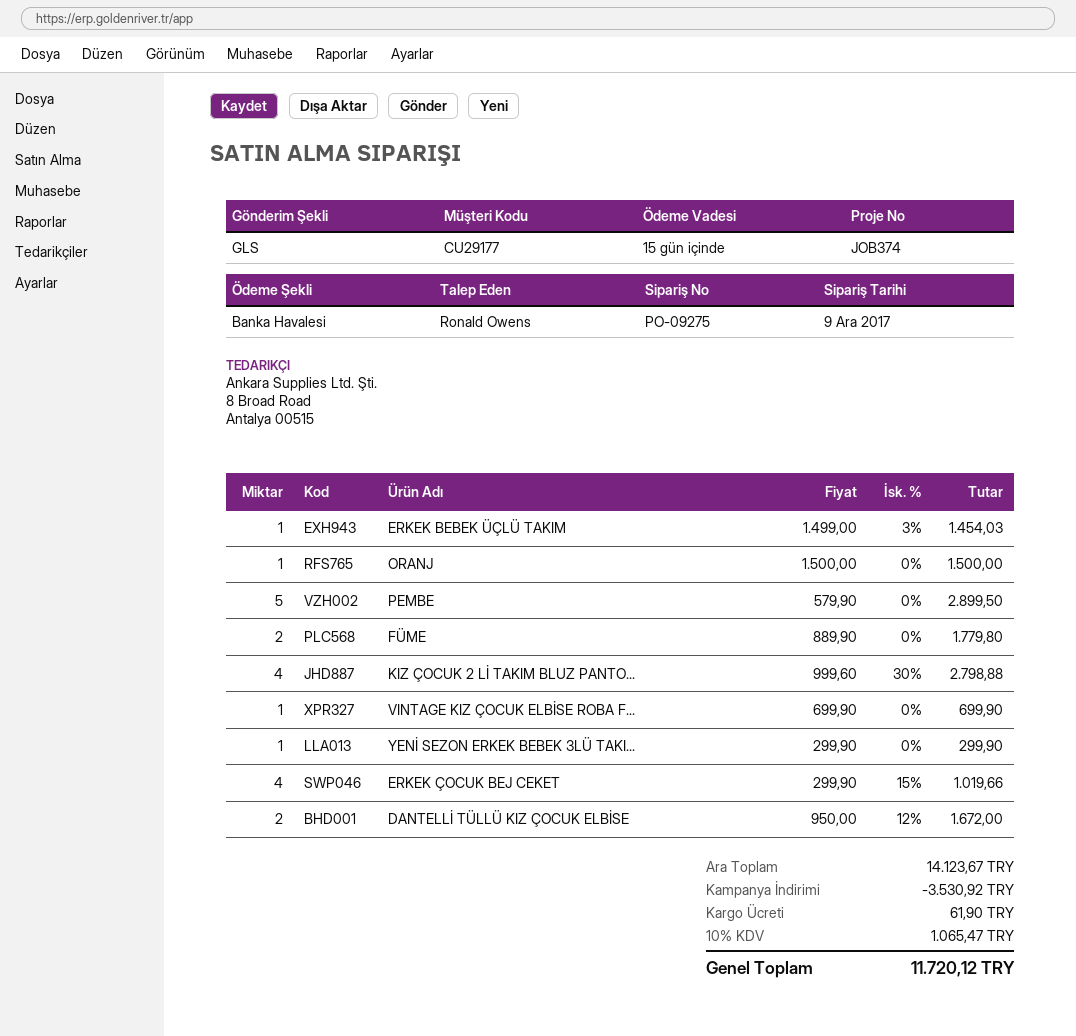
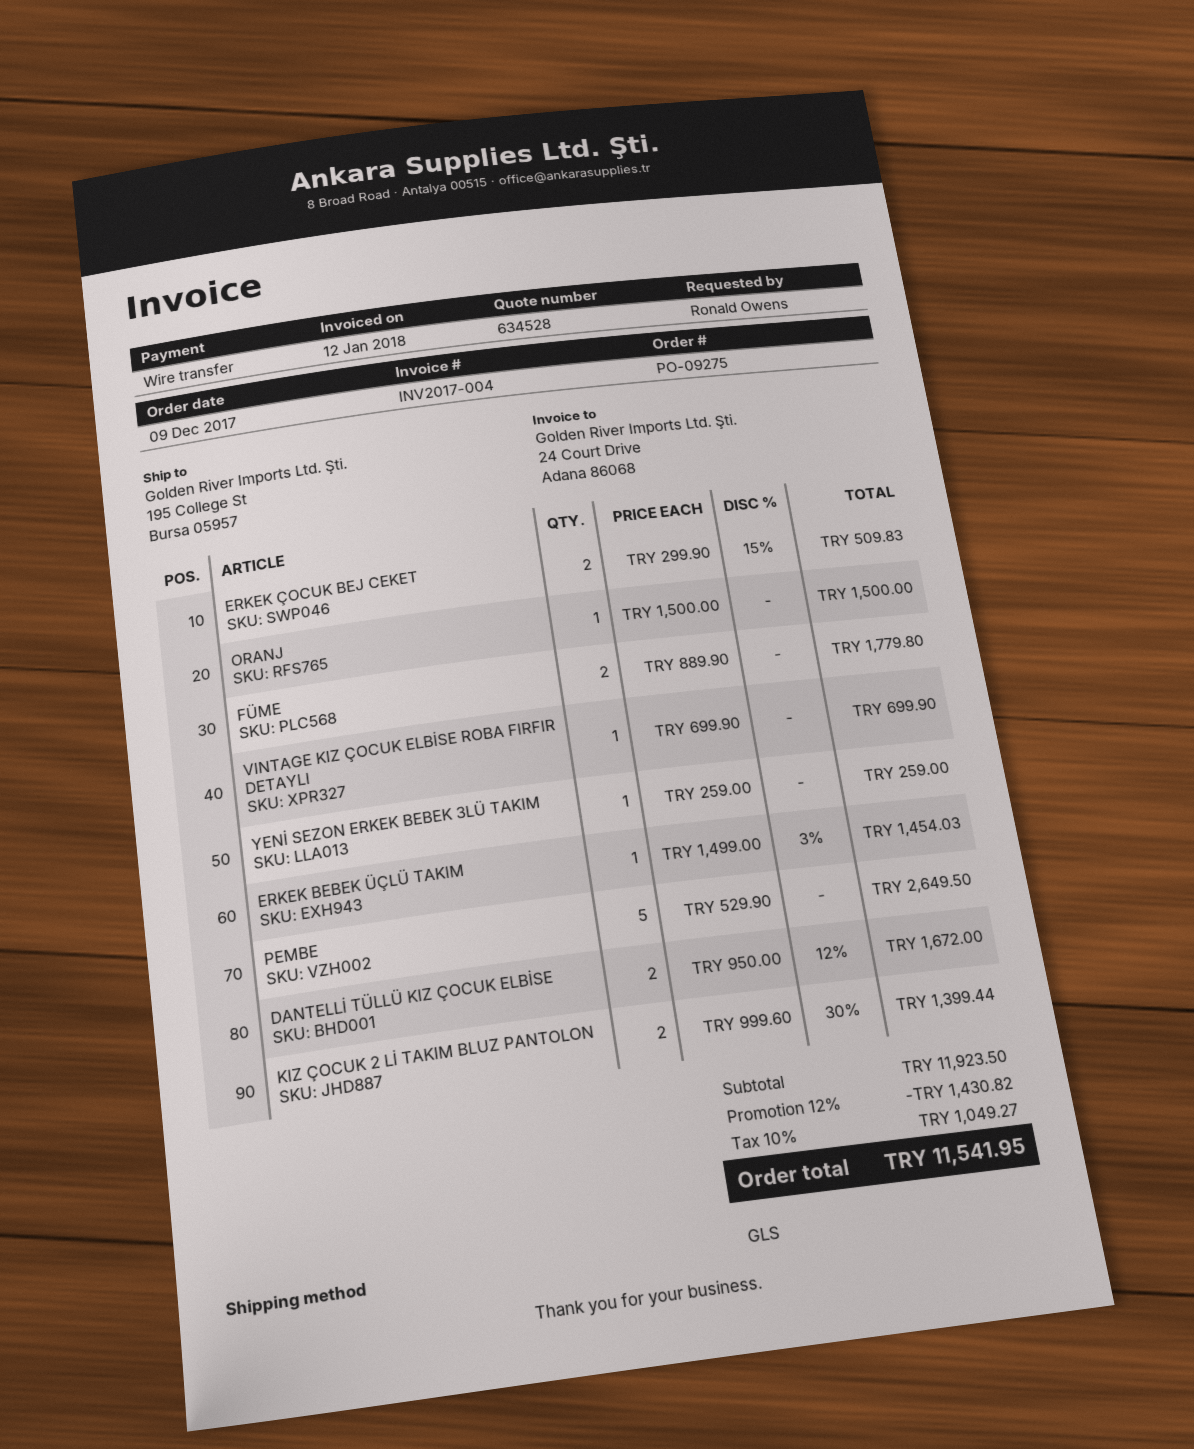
PEMBE: 5 x 579.90 = 2899.50 -> 5 x 529.90 = 2649.50
KIZ ÇOCUK 2 Lİ TAKIM BLUZ PANTO...: 4 x 999.60 - 30% = 2798.88 -> 2 x 999.60 - 30% = 1399.44
YENİ SEZON ERKEK BEBEK 3LÜ TAKI...: 1 x 299.90 = 299.90 -> 1 x 259.00 = 259.00
ERKEK ÇOCUK BEJ CEKET: 4 x 299.90 - 15% = 1019.66 -> 2 x 299.90 - 15% = 509.83
subtotal: 14123.67 -> 11923.50
discount: 3530.92 -> 1430.82
shipping: 61.90 -> none
tax: 10% = 1065.47 -> 10% = 1049.27
total: 11720.12 -> 11541.95

